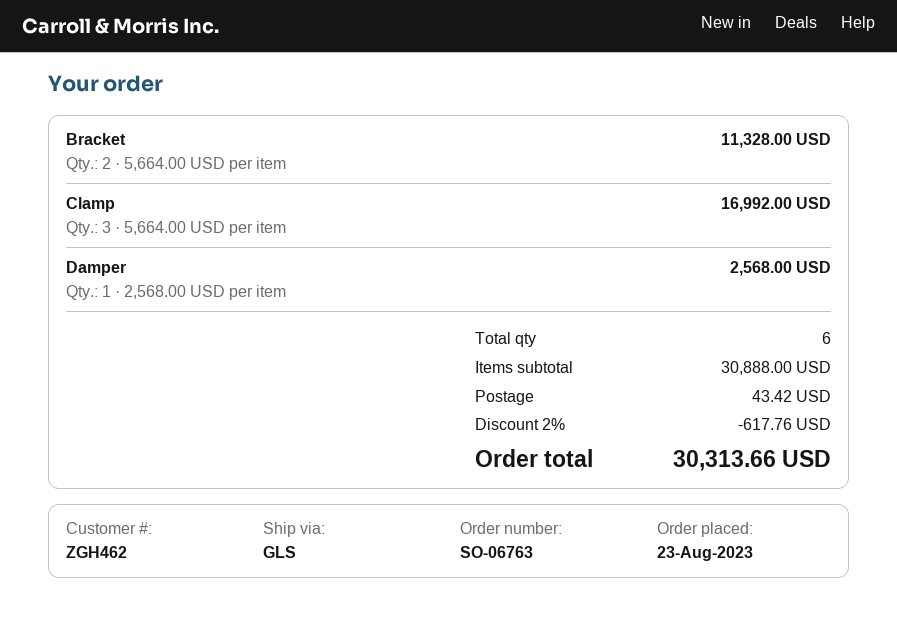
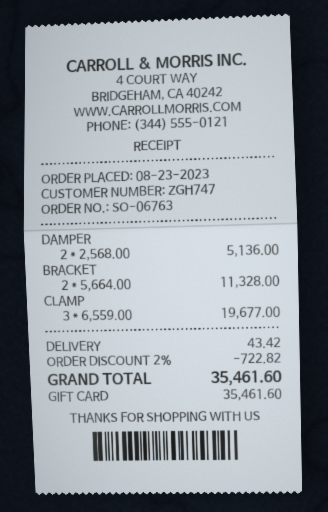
customer number: ZGH462 -> ZGH747
Clamp: 3 x 5664.00 = 16992.00 -> 3 x 6559.00 = 19677.00
Damper: 1 x 2568.00 = 2568.00 -> 2 x 2568.00 = 5136.00
discount: 2% = 617.76 -> 2% = 722.82
total: 30313.66 -> 35461.60

